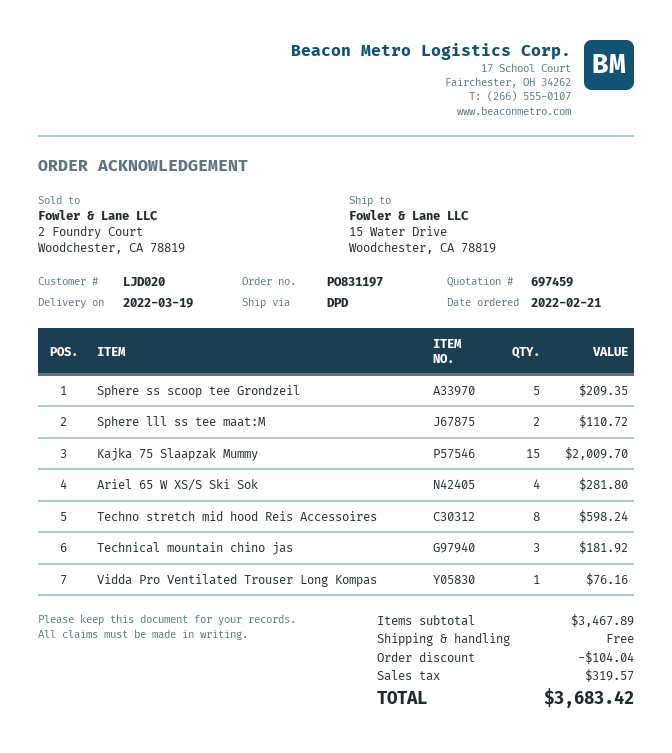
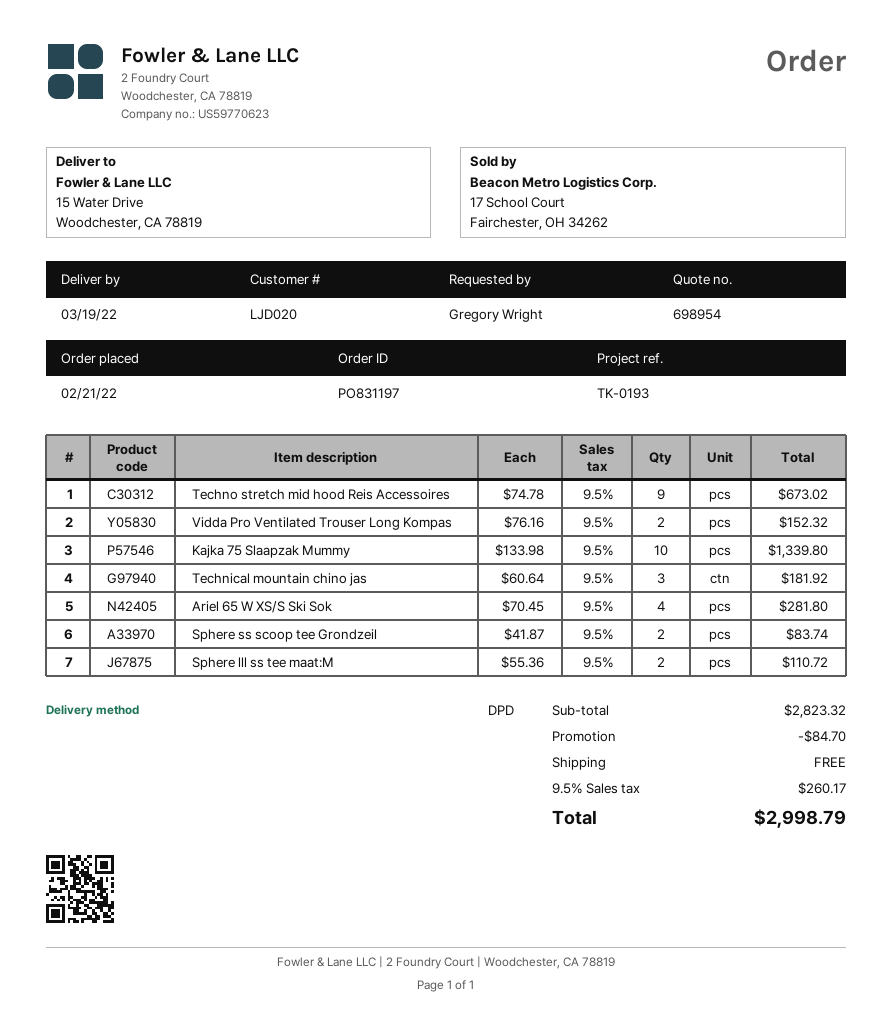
quote number: 697459 -> 698954
Sphere ss scoop tee Grondzeil: 5 for 209.35 -> 2 for 83.74
Kajka 75 Slaapzak Mummy: 15 for 2009.70 -> 10 for 1339.80
Techno stretch mid hood Reis Accessoires: 8 for 598.24 -> 9 for 673.02
Vidda Pro Ventilated Trouser Long Kompas: 1 for 76.16 -> 2 for 152.32
subtotal: 3467.89 -> 2823.32
discount: 104.04 -> 84.70
tax: 319.57 -> 260.17
total: 3683.42 -> 2998.79

